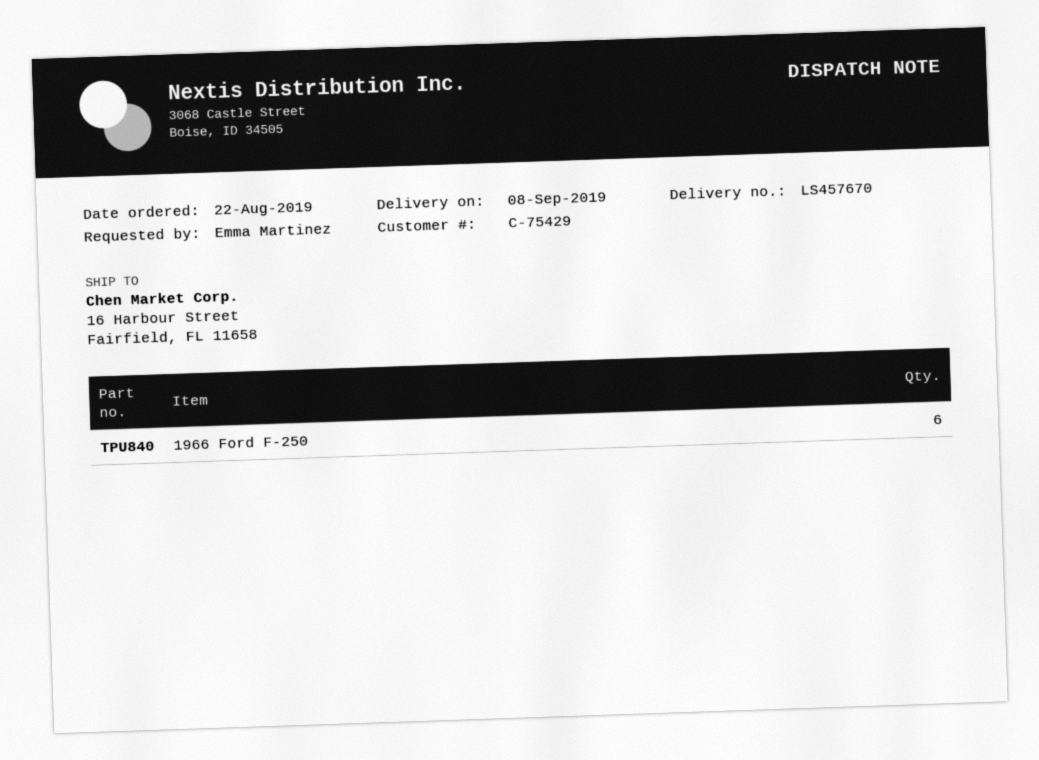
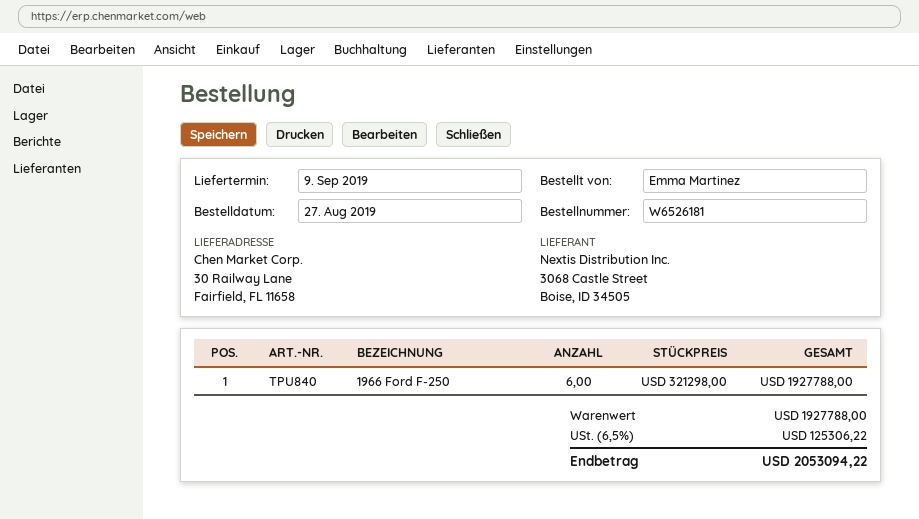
order date: 2019-08-22 -> 2019-08-27
delivery date: 2019-09-08 -> 2019-09-09
ship to: 16 Harbour Street, Fairfield, FL 11658 -> 30 Railway Lane, Fairfield, FL 11658

